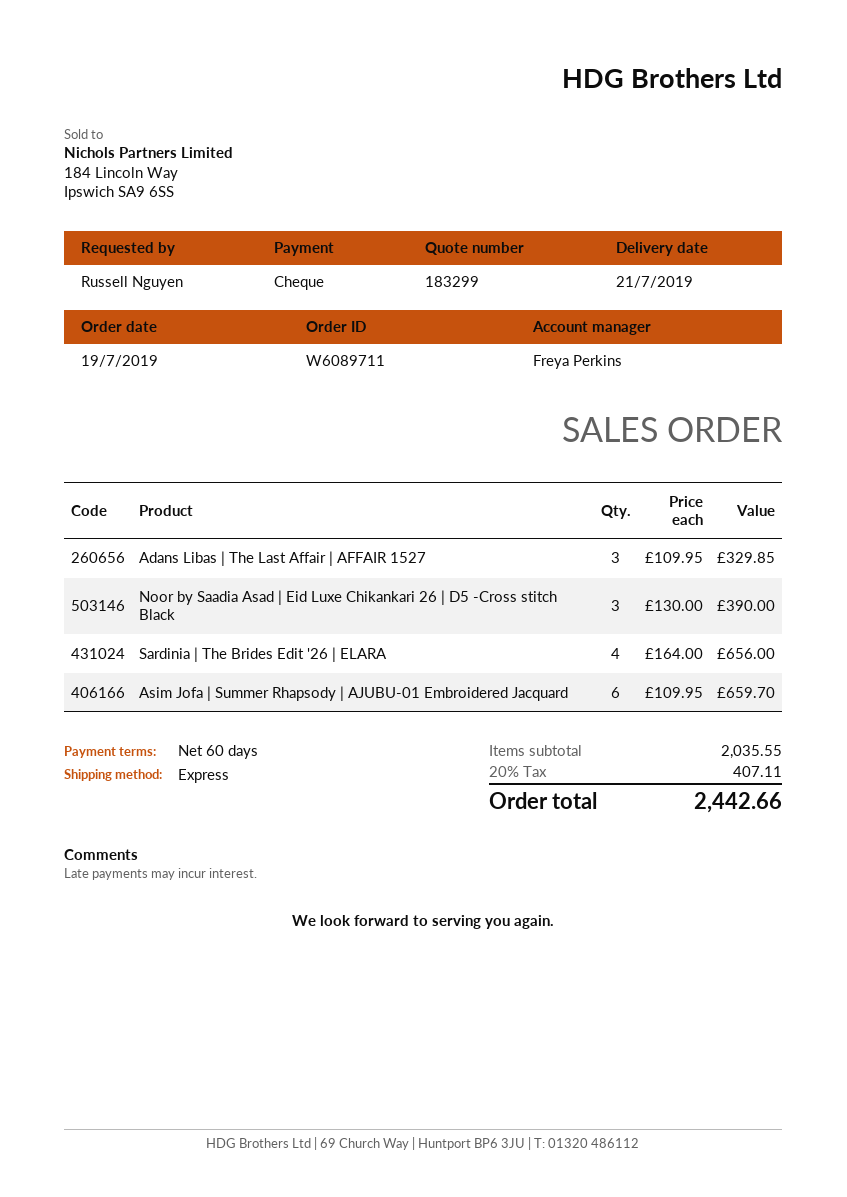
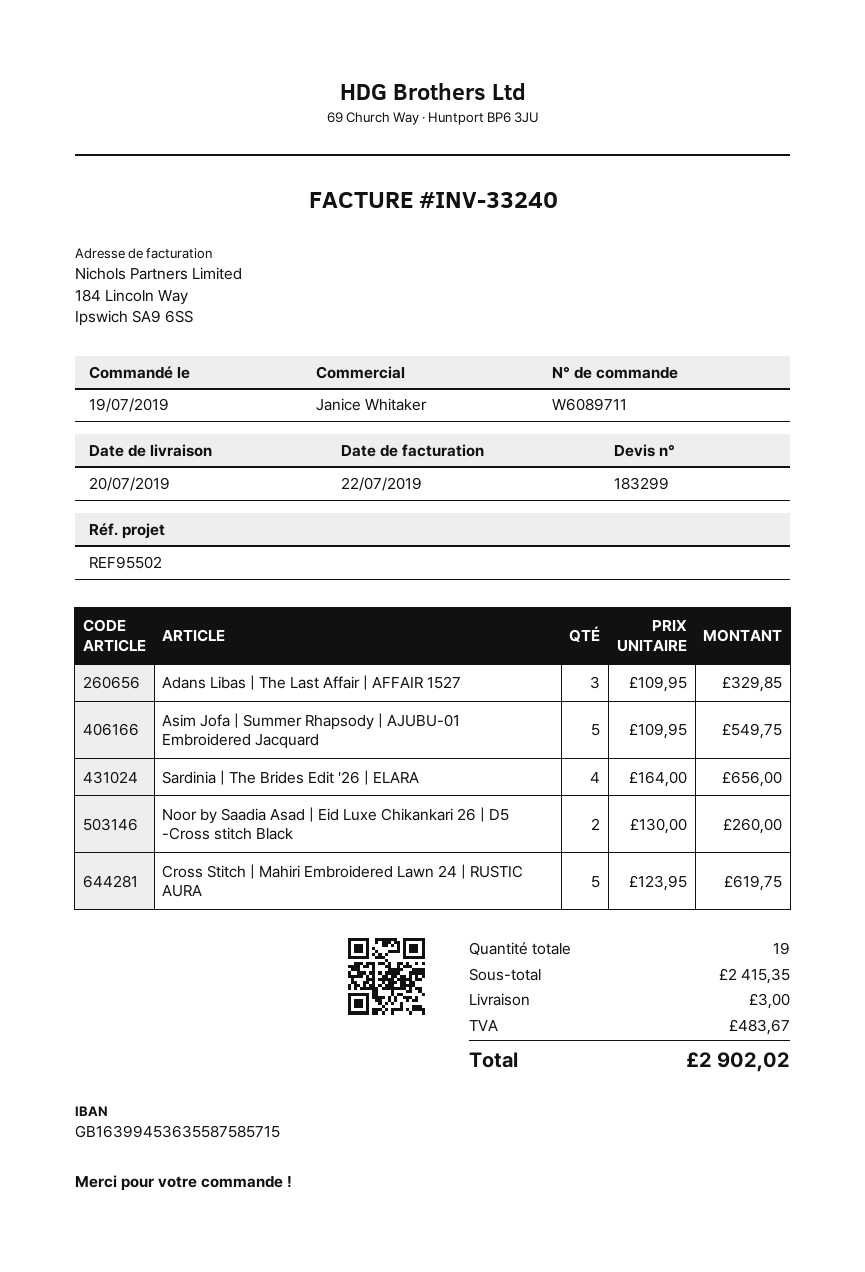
delivery date: 2019-07-21 -> 2019-07-20
sales rep: Freya Perkins -> Janice Whitaker
Noor by Saadia Asad | Eid Luxe Chikankari 26 | D5 -Cross stitch Black: 3 x 130.00 = 390.00 -> 2 x 130.00 = 260.00
Asim Jofa | Summer Rhapsody | AJUBU-01 Embroidered Jacquard: 6 x 109.95 = 659.70 -> 5 x 109.95 = 549.75
Cross Stitch | Mahiri Embroidered Lawn 24 | RUSTIC AURA: none -> 5 x 123.95 = 619.75
subtotal: 2035.55 -> 2415.35
shipping: none -> 3.00
tax: 407.11 -> 483.67
total: 2442.66 -> 2902.02

